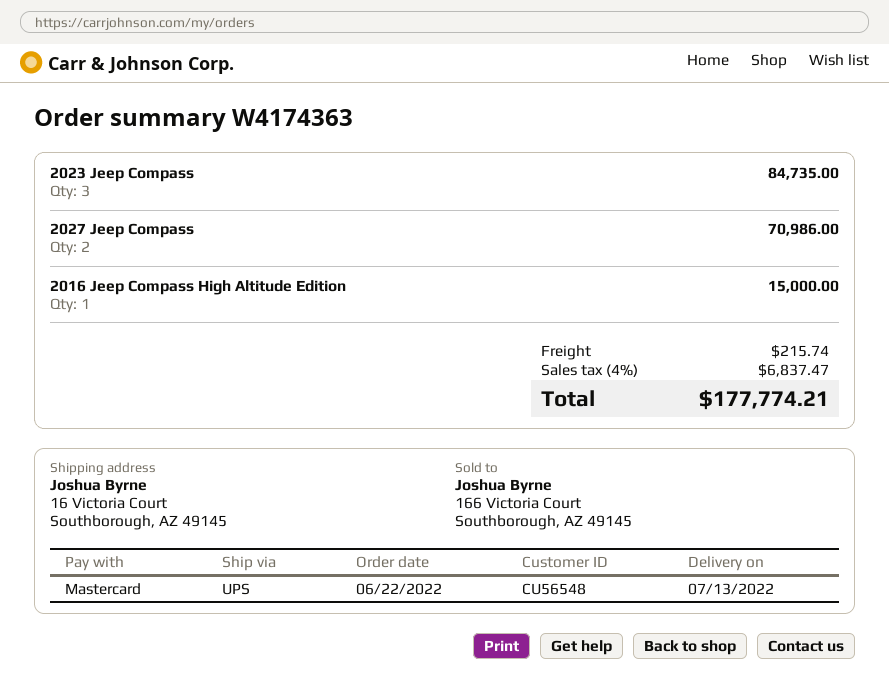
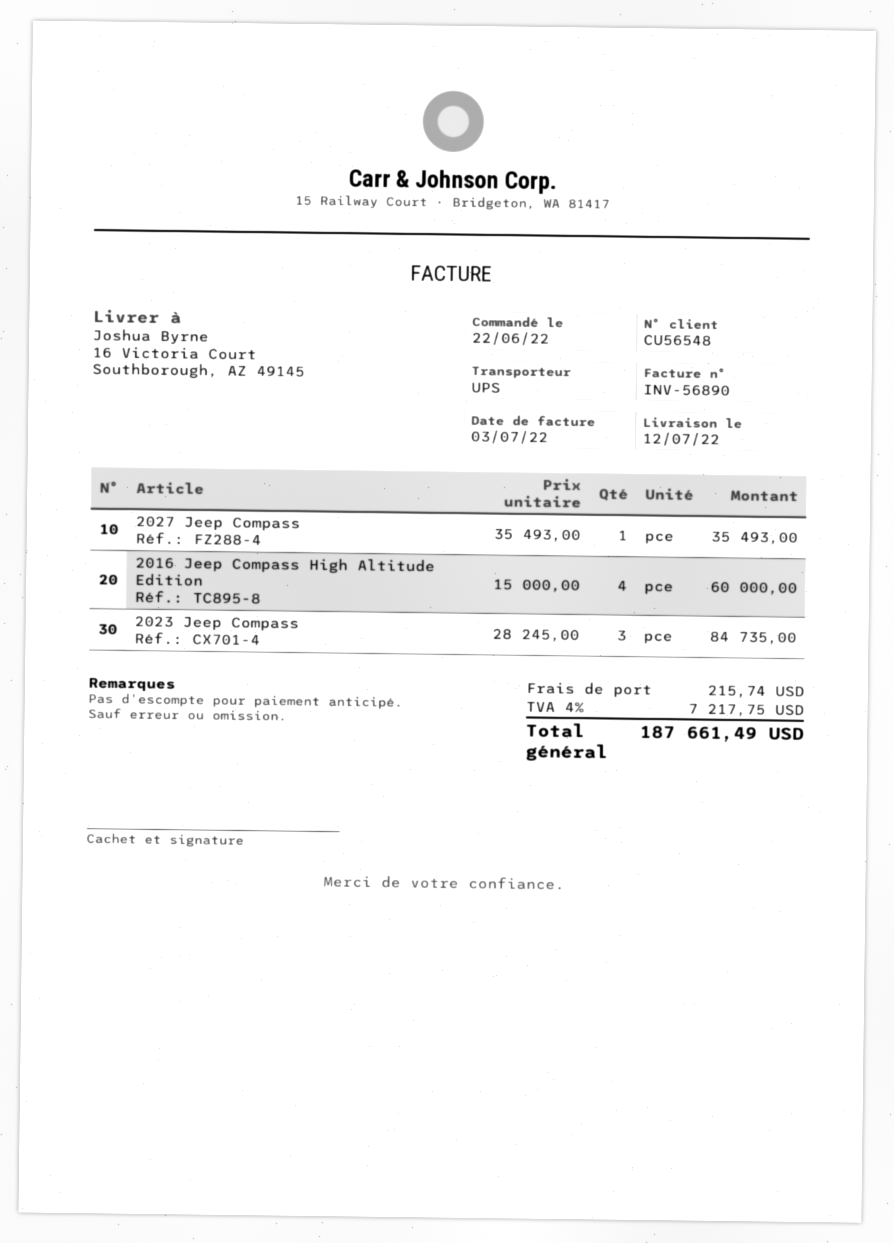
delivery date: 2022-07-13 -> 2022-07-12
2027 Jeep Compass: 2 for 70986.00 -> 1 for 35493.00
2016 Jeep Compass High Altitude Edition: 1 for 15000.00 -> 4 for 60000.00
tax: 4% = 6837.47 -> 4% = 7217.75
total: 177774.21 -> 187661.49

